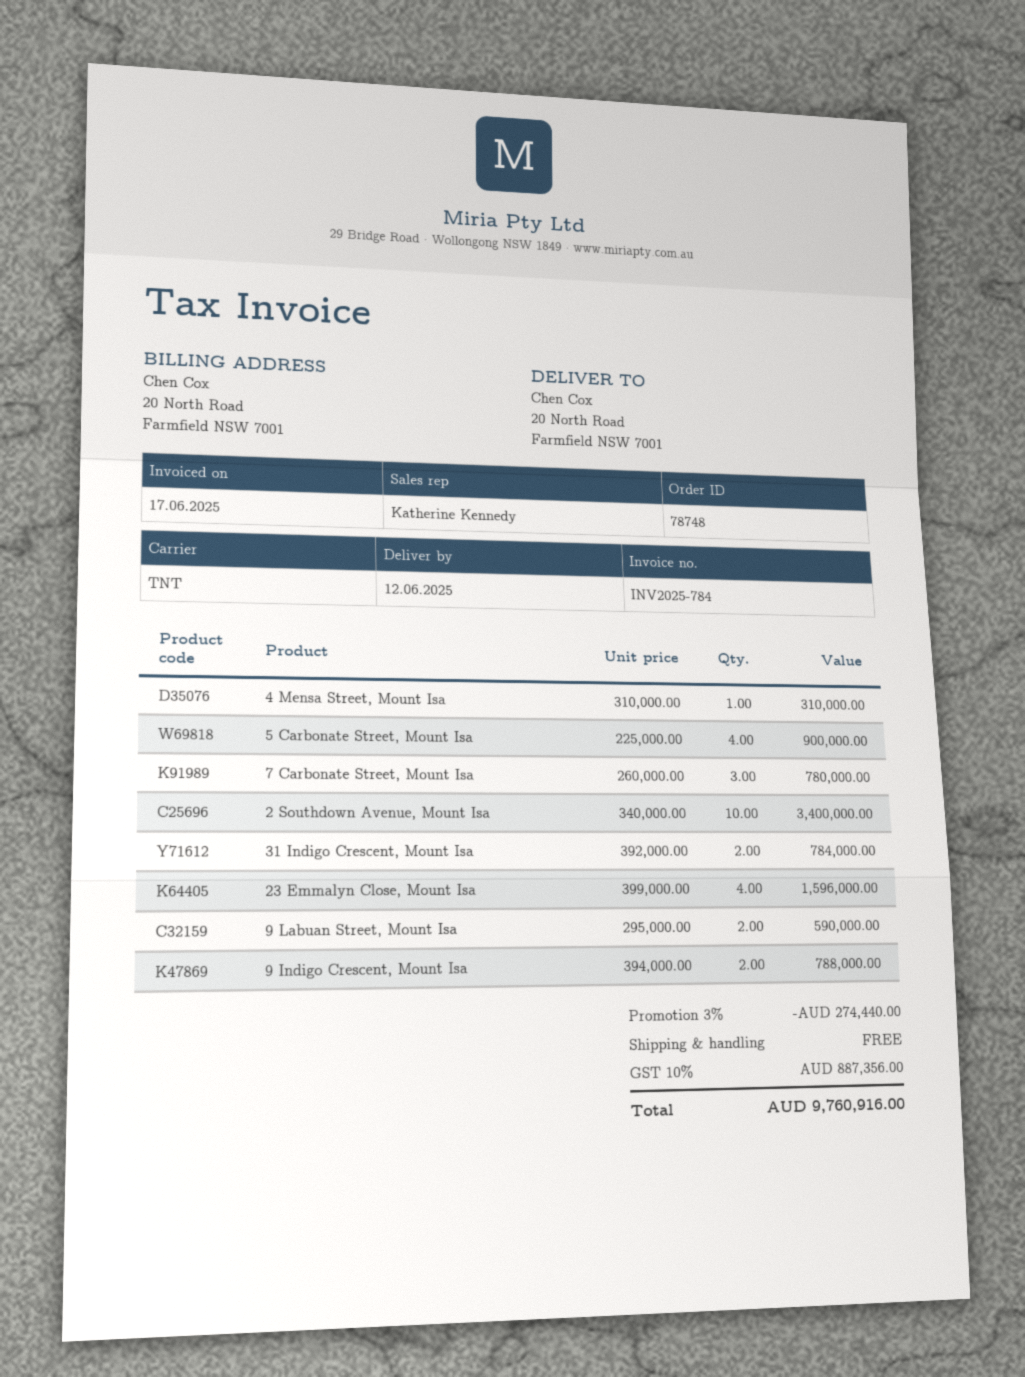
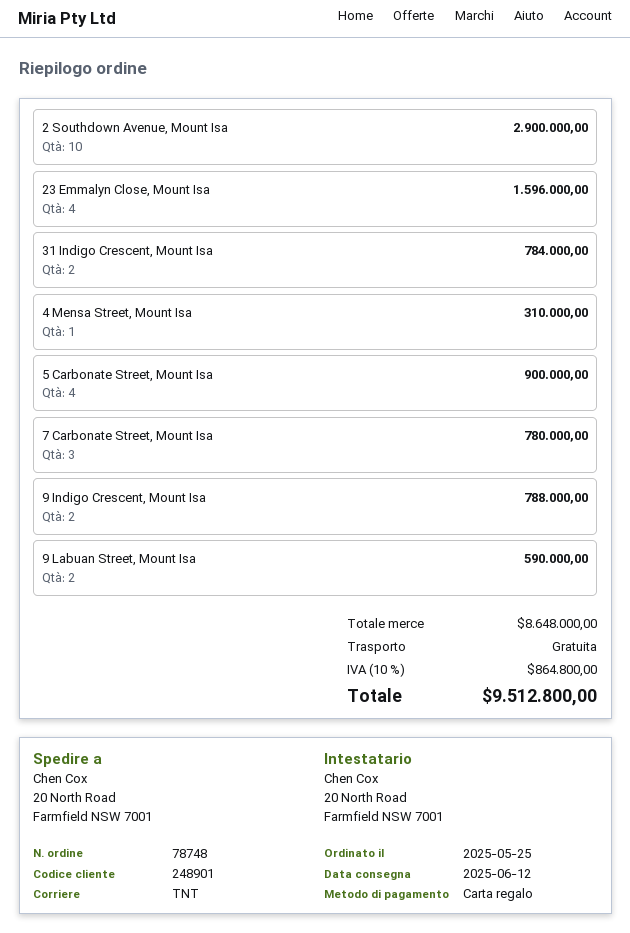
2 Southdown Avenue, Mount Isa: 10 for 3400000.00 -> 10 for 2900000.00
discount: 3% = 274440.00 -> none
tax: 10% = 887356.00 -> 10% = 864800.00
total: 9760916.00 -> 9512800.00

